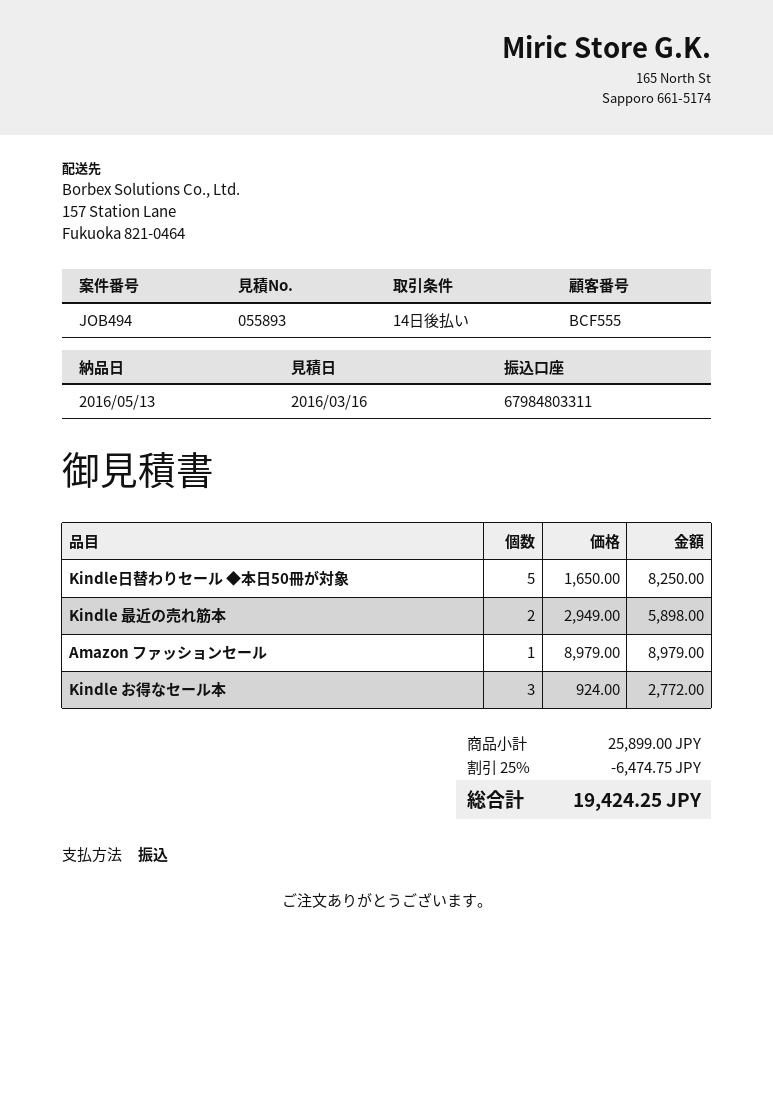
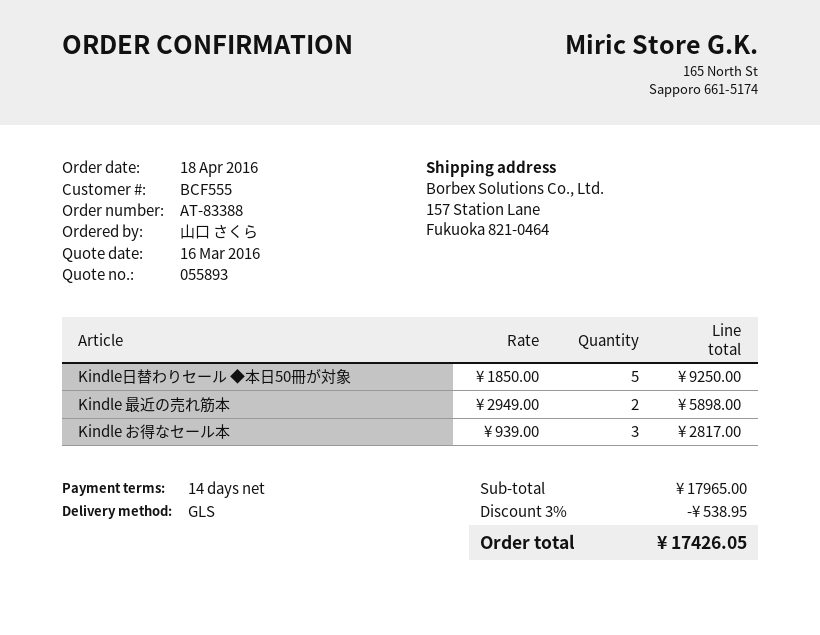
Kindle日替わりセール ◆本日50冊が対象: 5 x 1650.00 = 8250.00 -> 5 x 1850.00 = 9250.00
Amazon ファッションセール: 1 x 8979.00 = 8979.00 -> none
Kindle お得なセール本: 3 x 924.00 = 2772.00 -> 3 x 939.00 = 2817.00
subtotal: 25899.00 -> 17965.00
discount: 25% = 6474.75 -> 3% = 538.95
total: 19424.25 -> 17426.05

